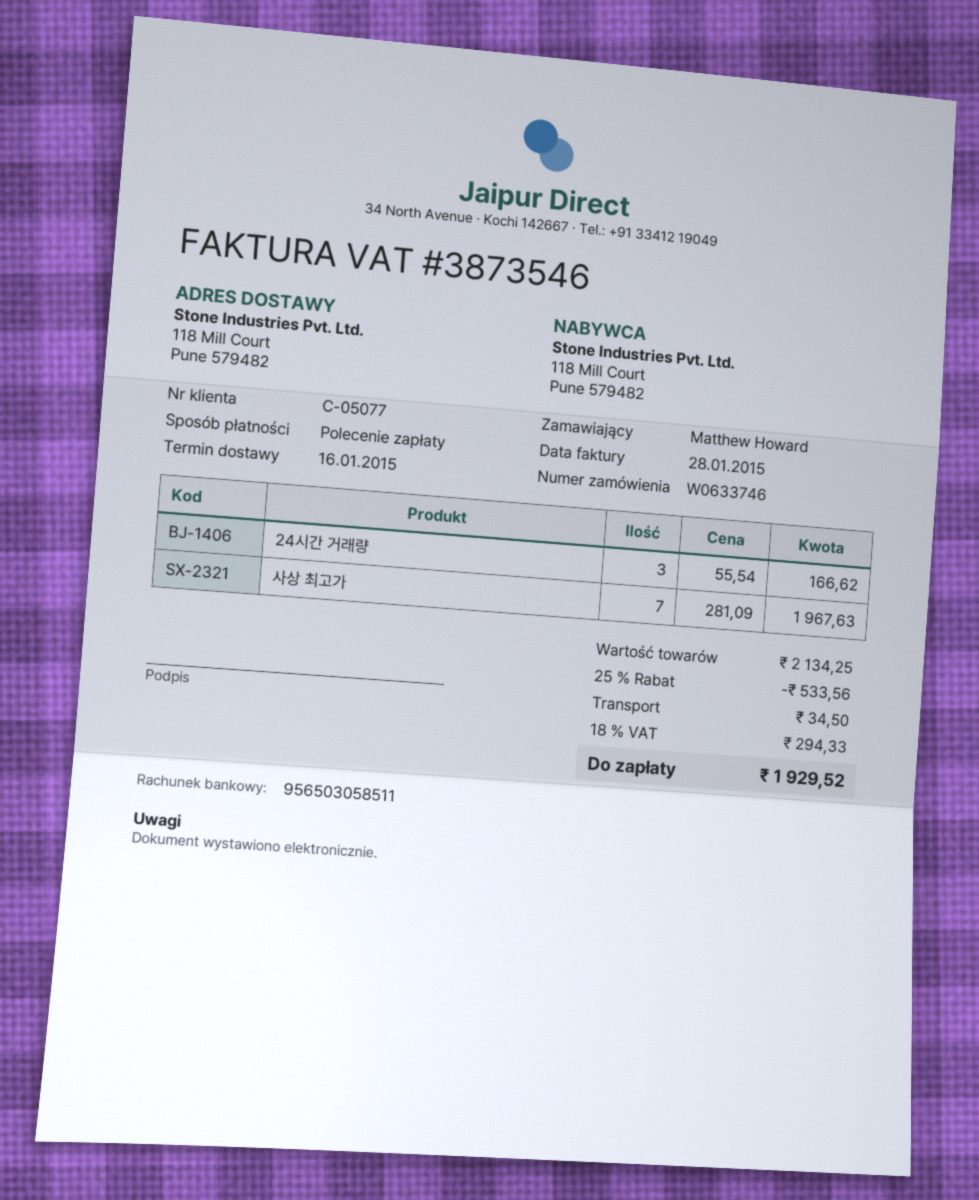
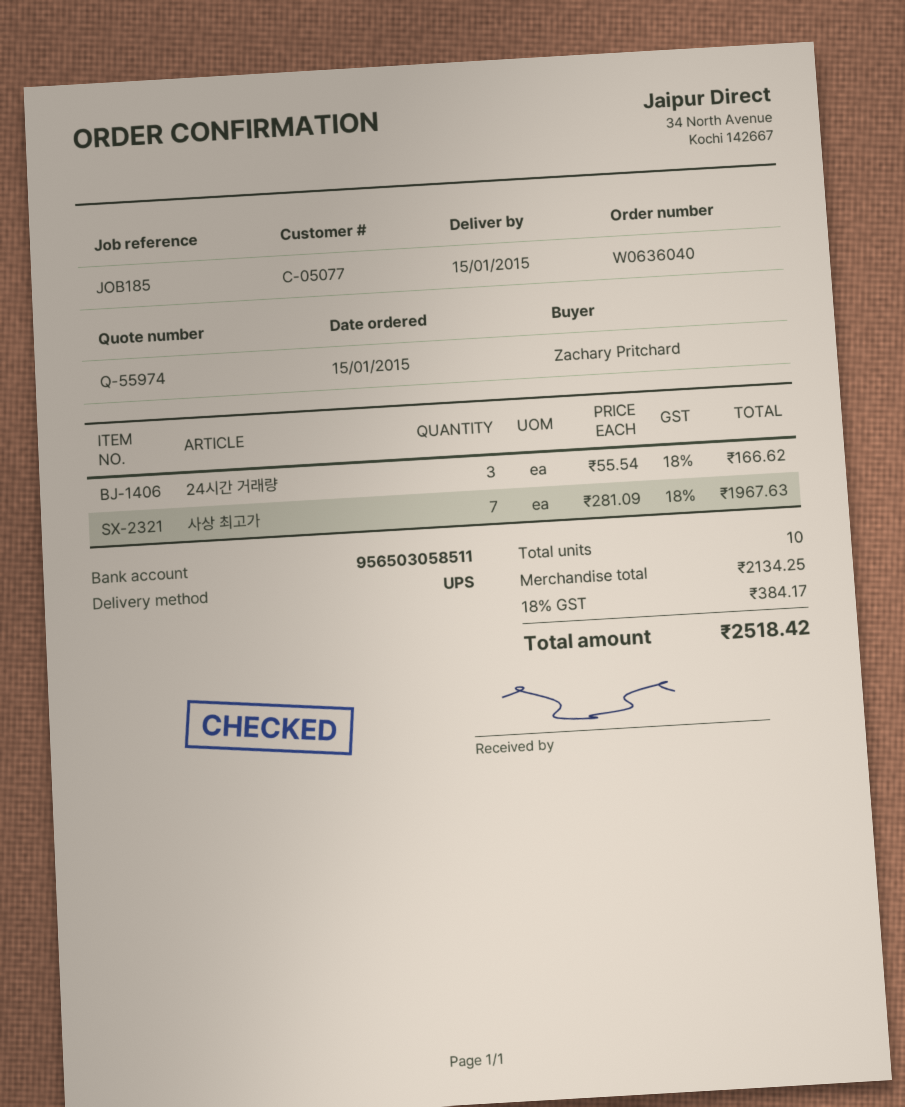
order number: W0633746 -> W0636040
delivery date: 2015-01-16 -> 2015-01-15
ordered by: Matthew Howard -> Zachary Pritchard
discount: 25% = 533.56 -> none
shipping: 34.50 -> none
tax: 18% = 294.33 -> 18% = 384.17
total: 1929.52 -> 2518.42

